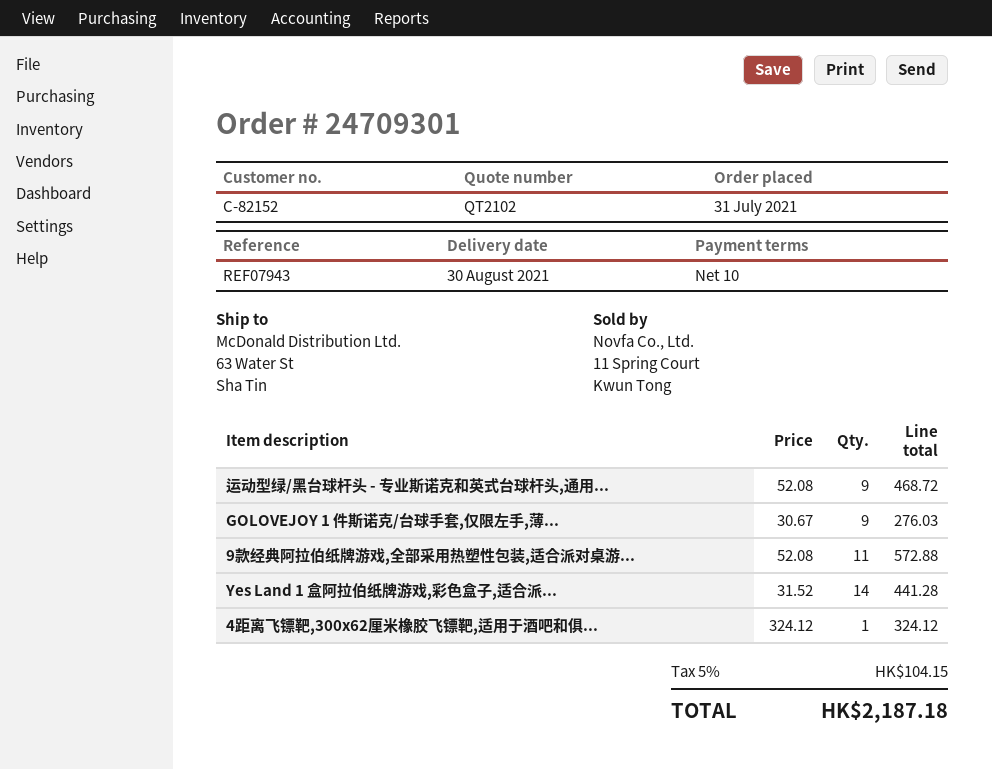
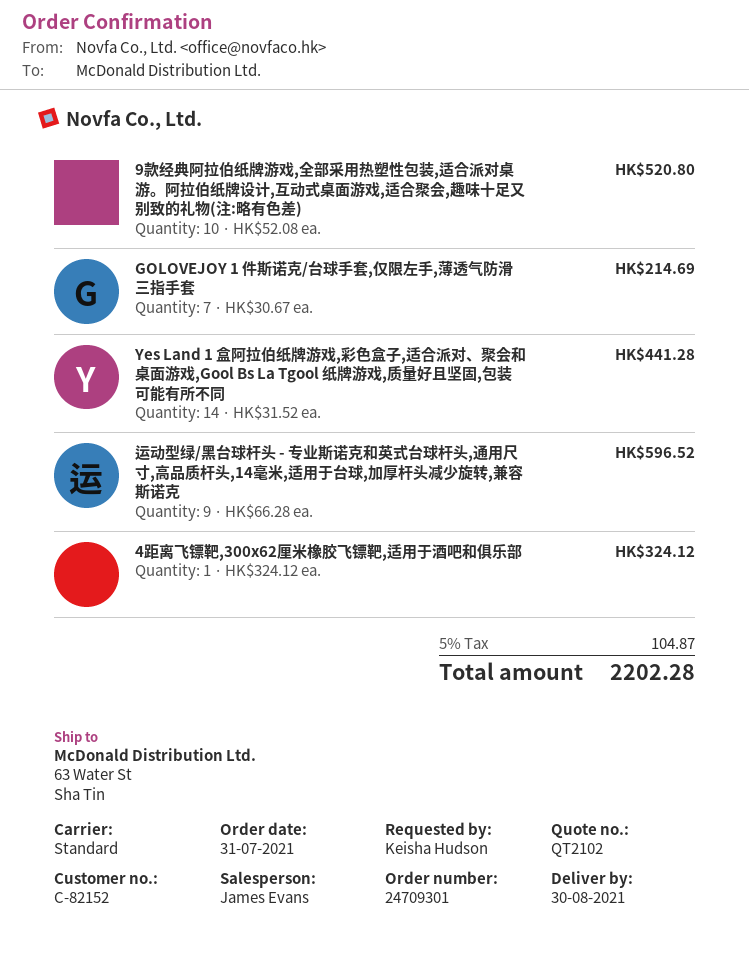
运动型绿/黑台球杆头 - 专业斯诺克和英式台球杆头,通用...: 9 x 52.08 = 468.72 -> 9 x 66.28 = 596.52
GOLOVEJOY 1 件斯诺克/台球手套,仅限左手,薄...: 9 x 30.67 = 276.03 -> 7 x 30.67 = 214.69
9款经典阿拉伯纸牌游戏,全部采用热塑性包装,适合派对桌游...: 11 x 52.08 = 572.88 -> 10 x 52.08 = 520.80
tax: 5% = 104.15 -> 5% = 104.87
total: 2187.18 -> 2202.28

